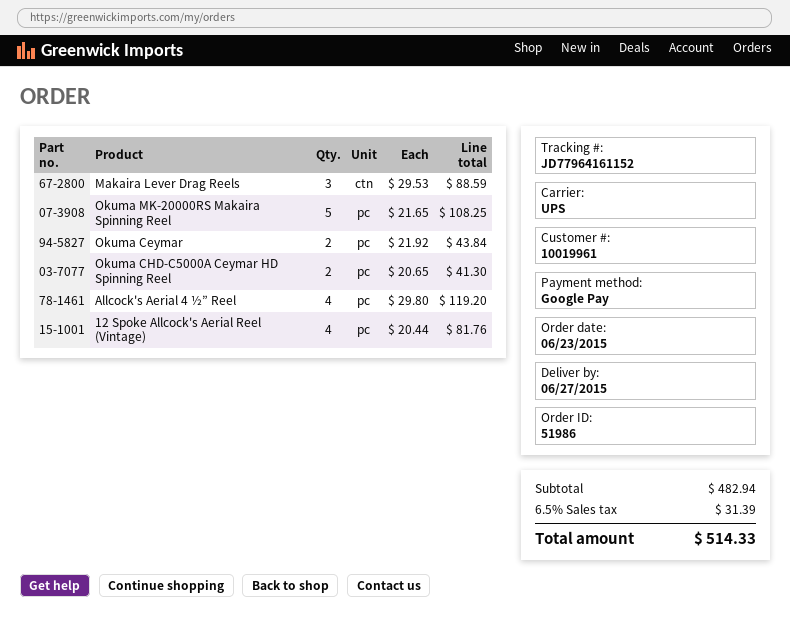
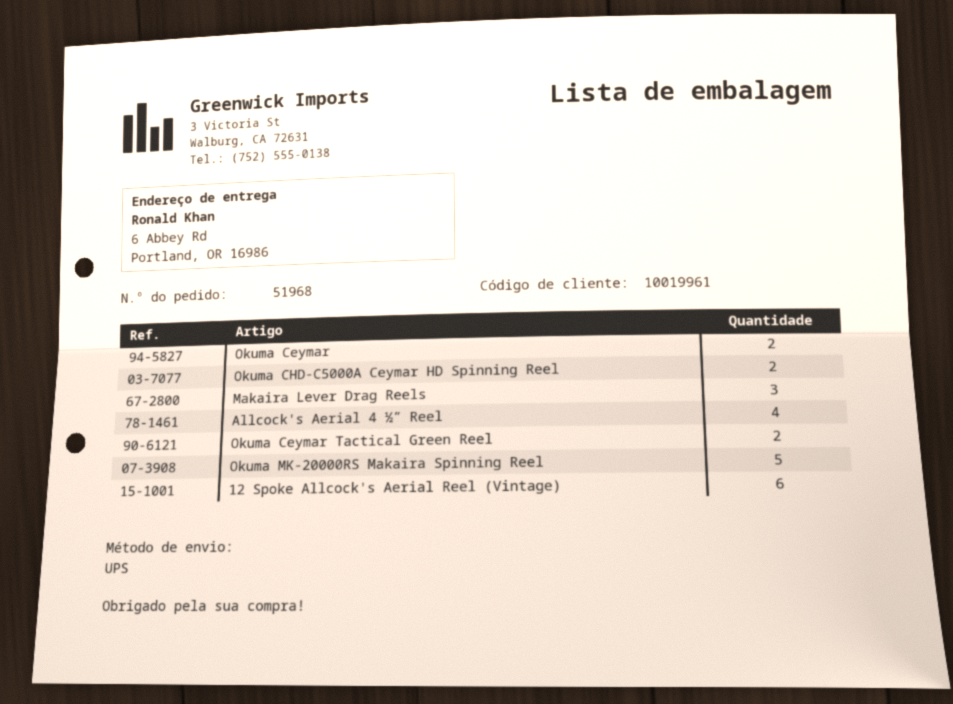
order number: 51986 -> 51968
12 Spoke Allcock's Aerial Reel (Vintage): 4 -> 6
Okuma Ceymar Tactical Green Reel: none -> 2

